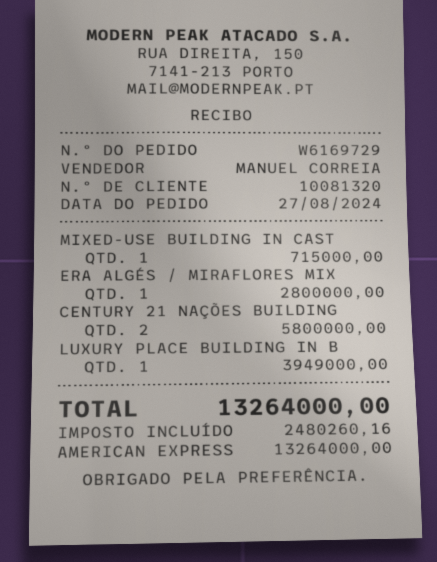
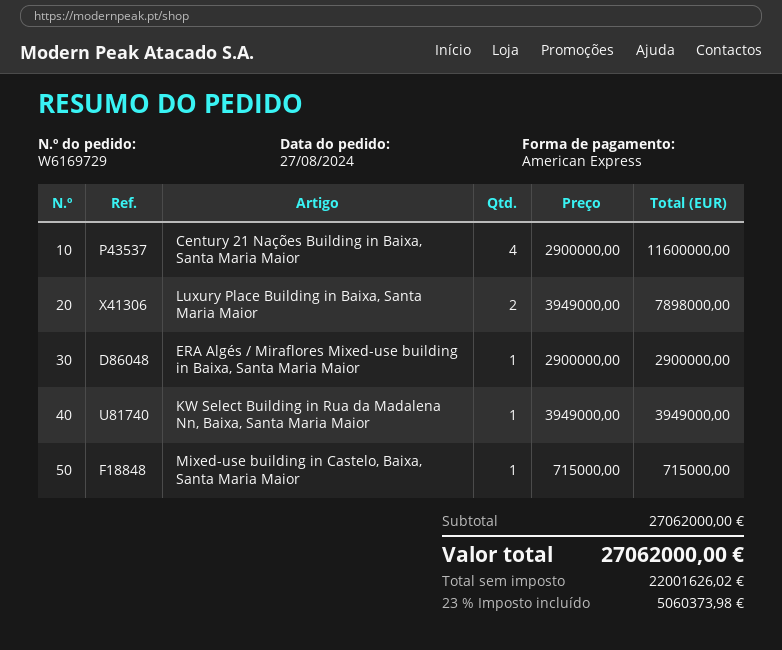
ERA ALGÉS / MIRAFLORES MIX: 1 for 2800000.00 -> 1 for 2900000.00
CENTURY 21 NAÇÕES BUILDING: 2 for 5800000.00 -> 4 for 11600000.00
LUXURY PLACE BUILDING IN B: 1 for 3949000.00 -> 2 for 7898000.00
KW Select Building in Rua da Madalena Nn, Baixa, Santa Maria Maior: none -> 1 for 3949000.00
tax: 2480260.16 -> 5060373.98
total: 13264000.00 -> 27062000.00

